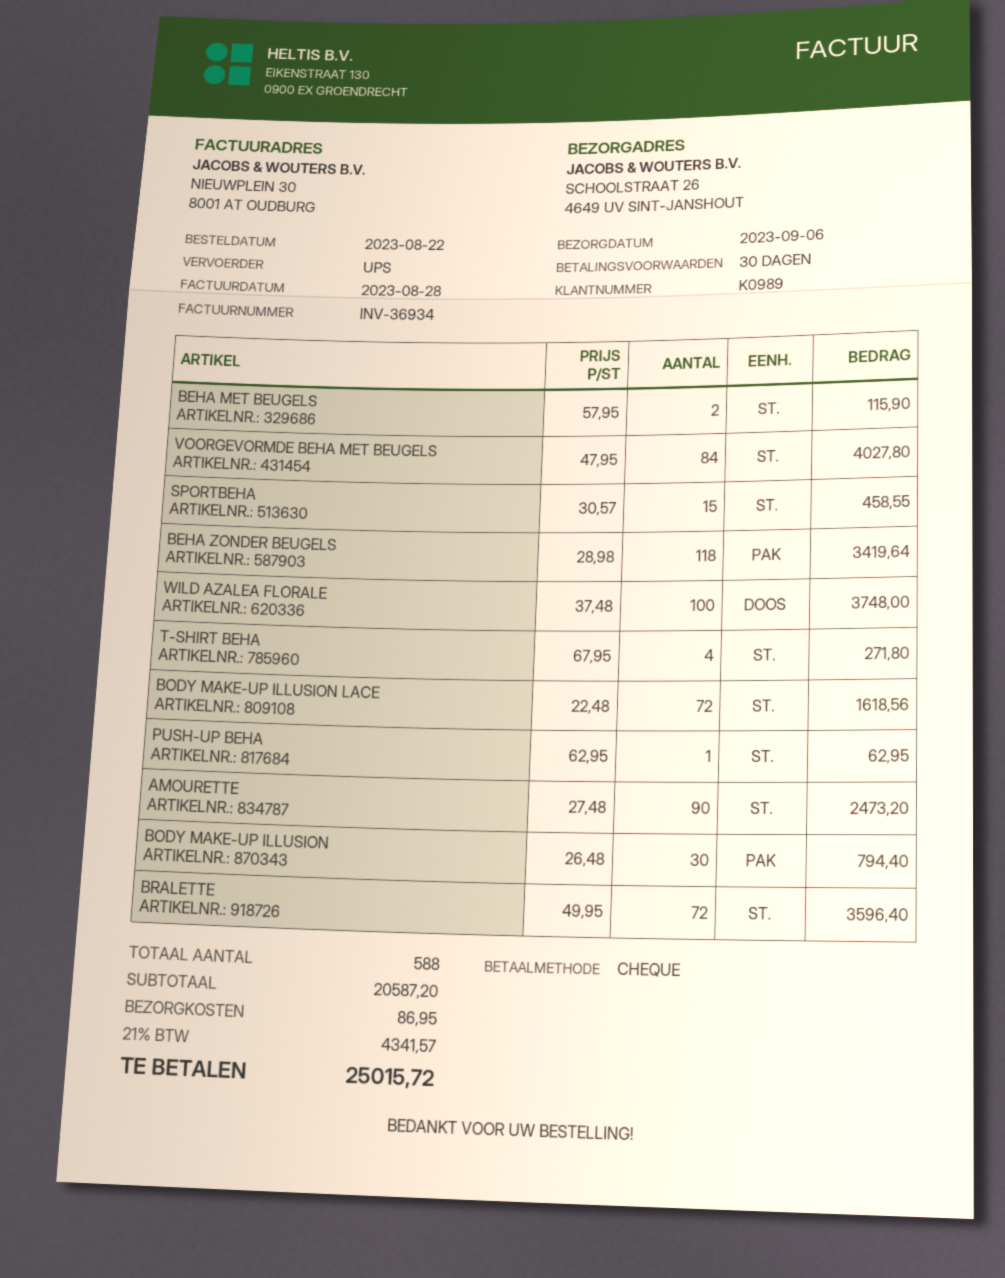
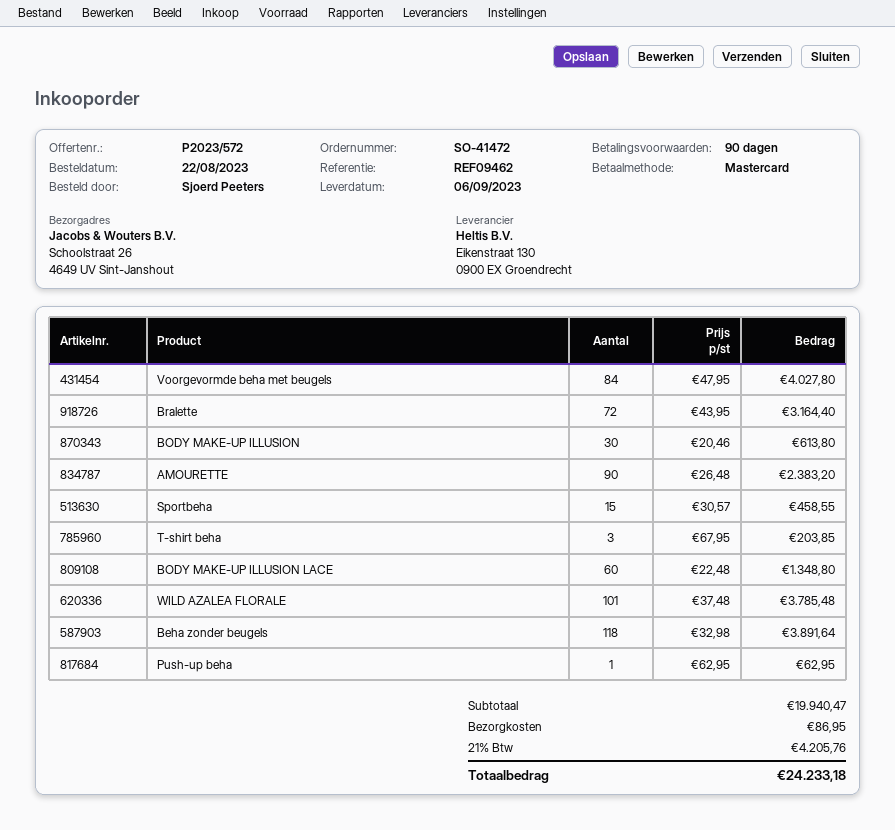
payment terms: 30 days -> 90 days
payment method: cheque -> Mastercard
BEHA MET BEUGELS: 2 x 57.95 = 115.90 -> none
BEHA ZONDER BEUGELS: 118 x 28.98 = 3419.64 -> 118 x 32.98 = 3891.64
WILD AZALEA FLORALE: 100 x 37.48 = 3748.00 -> 101 x 37.48 = 3785.48
T-SHIRT BEHA: 4 x 67.95 = 271.80 -> 3 x 67.95 = 203.85
BODY MAKE-UP ILLUSION LACE: 72 x 22.48 = 1618.56 -> 60 x 22.48 = 1348.80
AMOURETTE: 90 x 27.48 = 2473.20 -> 90 x 26.48 = 2383.20
BODY MAKE-UP ILLUSION: 30 x 26.48 = 794.40 -> 30 x 20.46 = 613.80
BRALETTE: 72 x 49.95 = 3596.40 -> 72 x 43.95 = 3164.40
subtotal: 20587.20 -> 19940.47
tax: 21% = 4341.57 -> 21% = 4205.76
total: 25015.72 -> 24233.18

